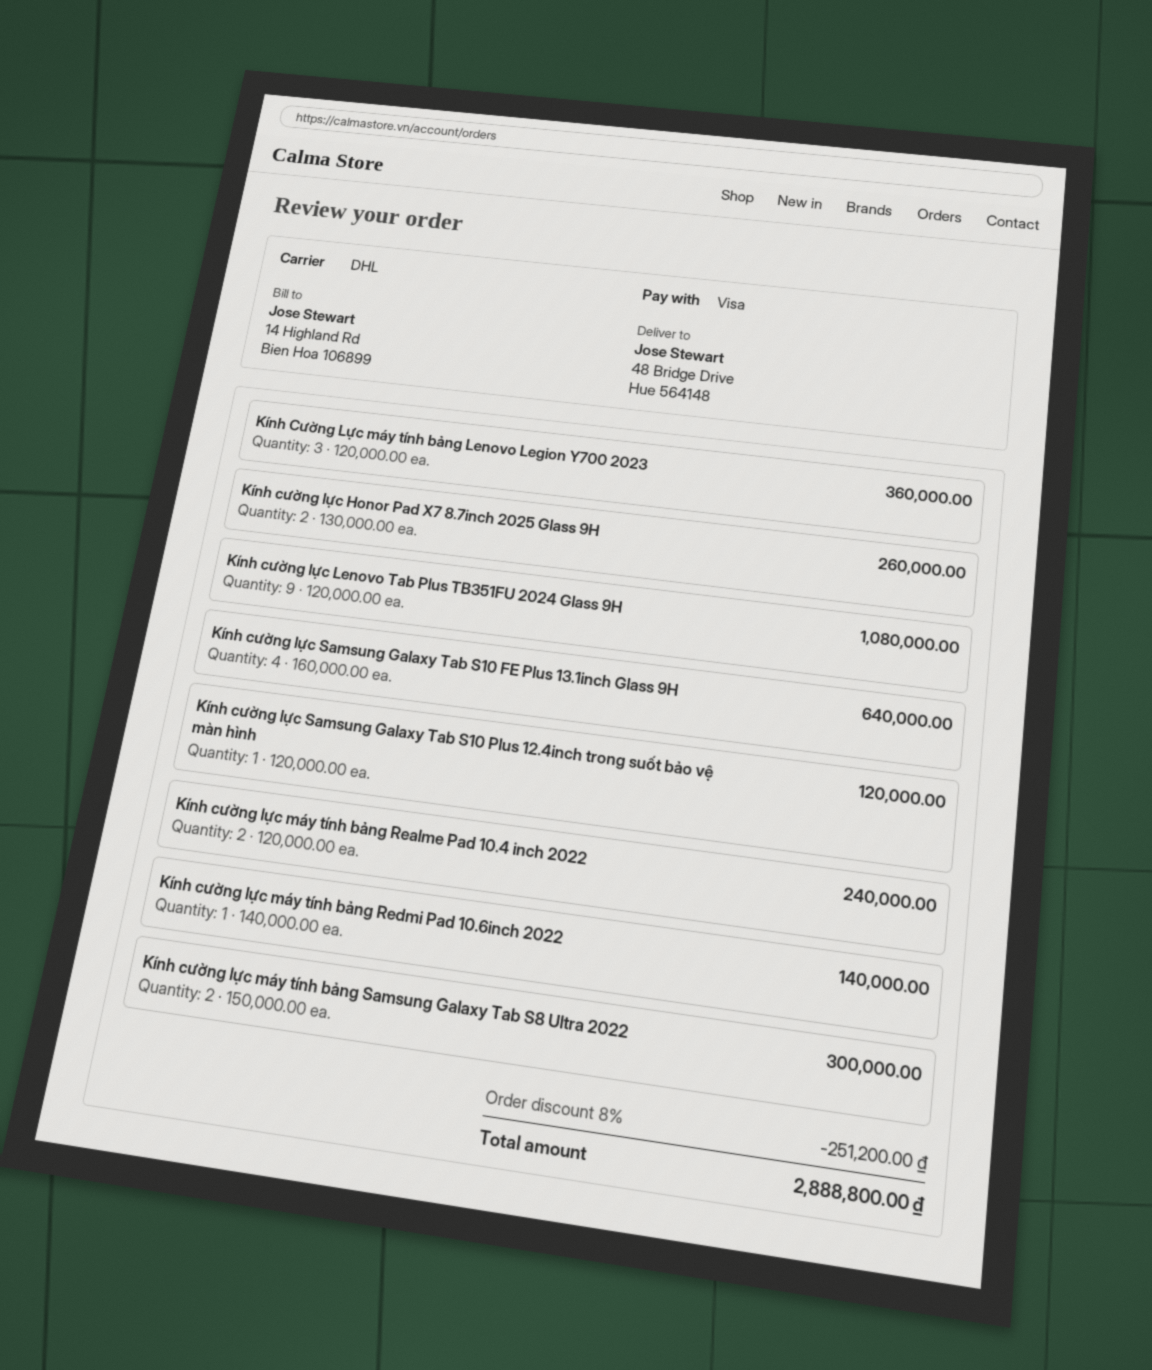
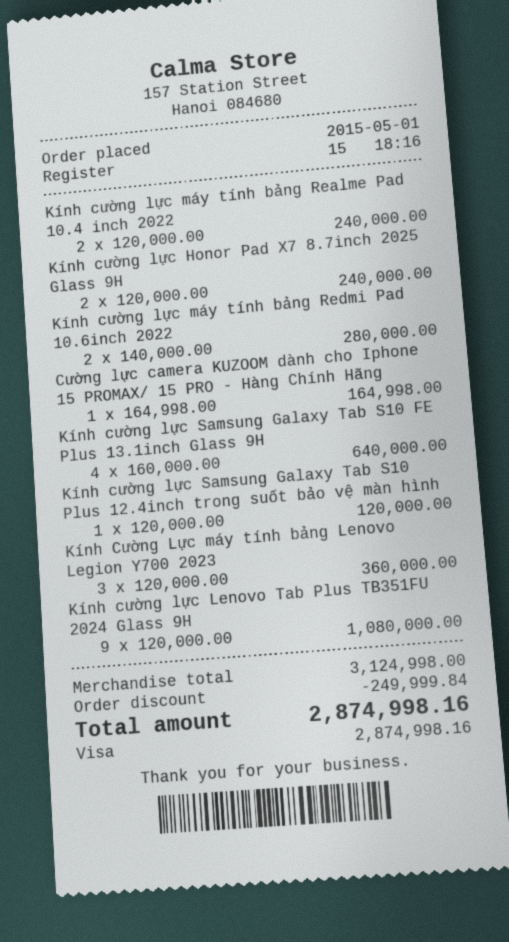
Kính cường lực Honor Pad X7 8.7inch 2025 Glass 9H: 2 x 130000.00 = 260000.00 -> 2 x 120000.00 = 240000.00
Kính cường lực máy tính bảng Redmi Pad 10.6inch 2022: 1 x 140000.00 = 140000.00 -> 2 x 140000.00 = 280000.00
Kính cường lực máy tính bảng Samsung Galaxy Tab S8 Ultra 2022: 2 x 150000.00 = 300000.00 -> none
Cường lực camera KUZOOM dành cho Iphone 15 PROMAX/ 15 PRO - Hàng Chính Hãng: none -> 1 x 164998.00 = 164998.00
discount: 251200.00 -> 249999.84
total: 2888800.00 -> 2874998.16

